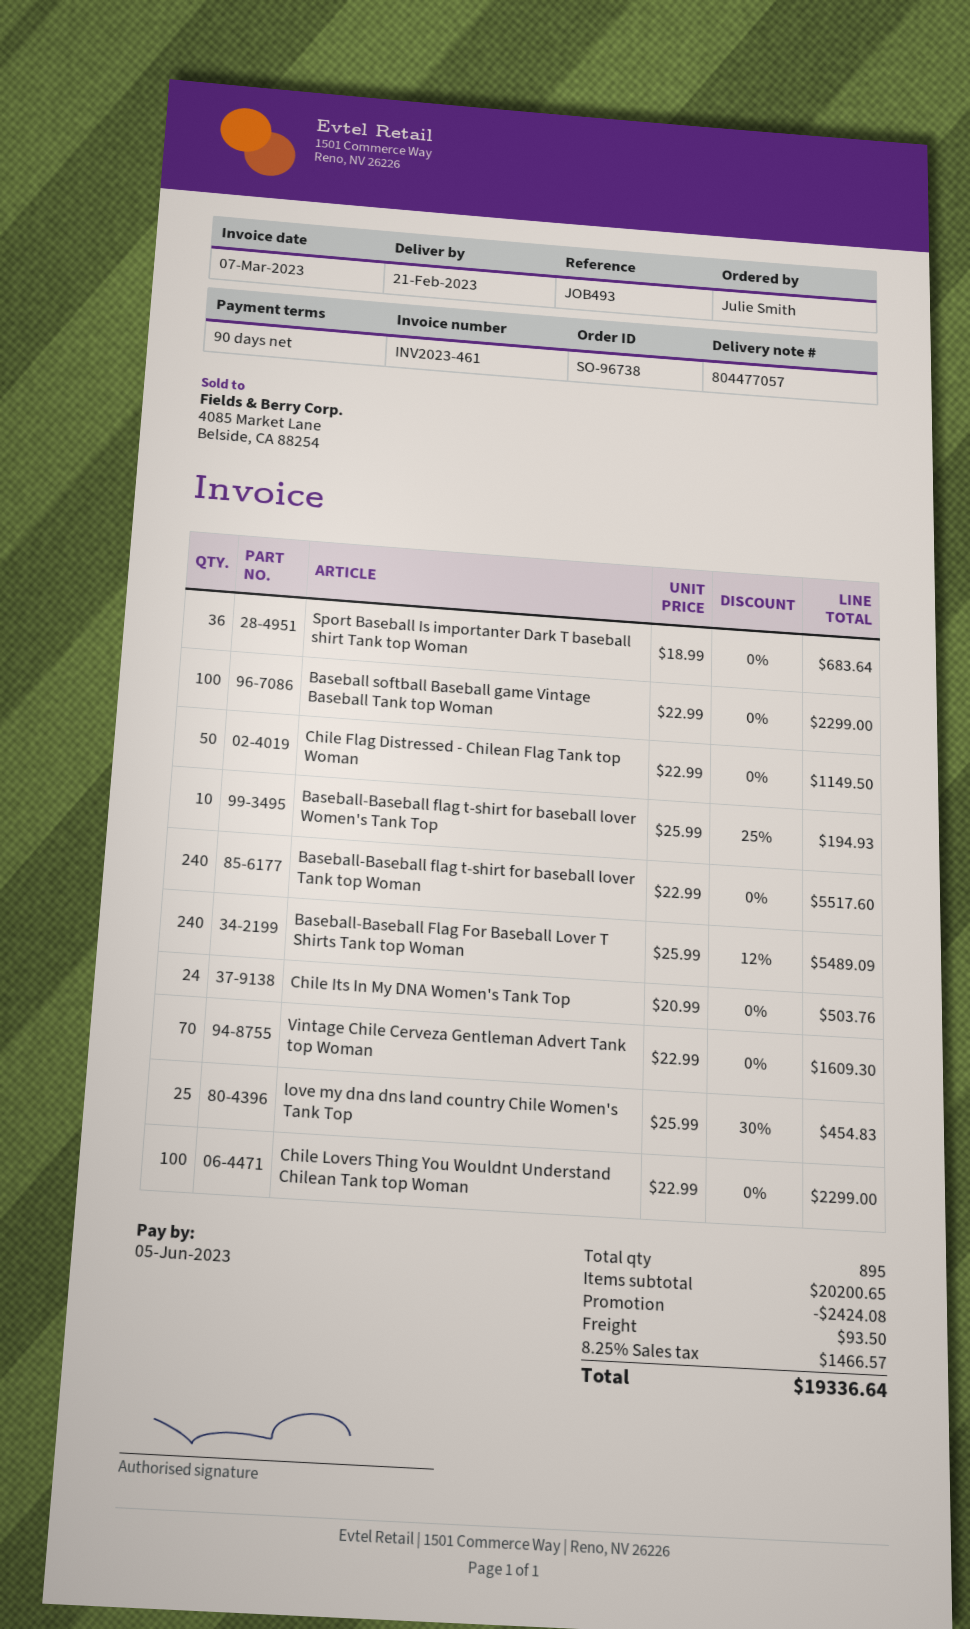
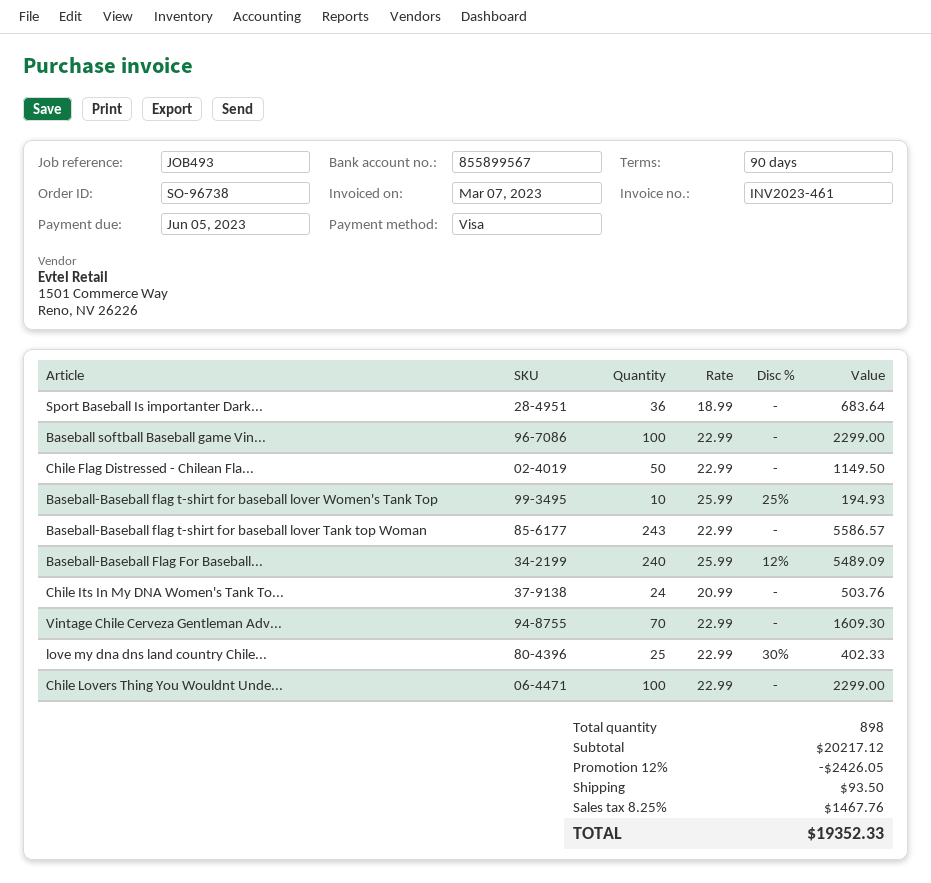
Baseball-Baseball flag t-shirt for baseball lover Tank top Woman: 240 x 22.99 = 5517.60 -> 243 x 22.99 = 5586.57
love my dna dns land country Chile Women's Tank Top: 25 x 25.99 - 30% = 454.83 -> 25 x 22.99 - 30% = 402.33
total quantity: 895 -> 898
subtotal: 20200.65 -> 20217.12
discount: 2424.08 -> 2426.05
tax: 8.25% = 1466.57 -> 8.25% = 1467.76
total: 19336.64 -> 19352.33

